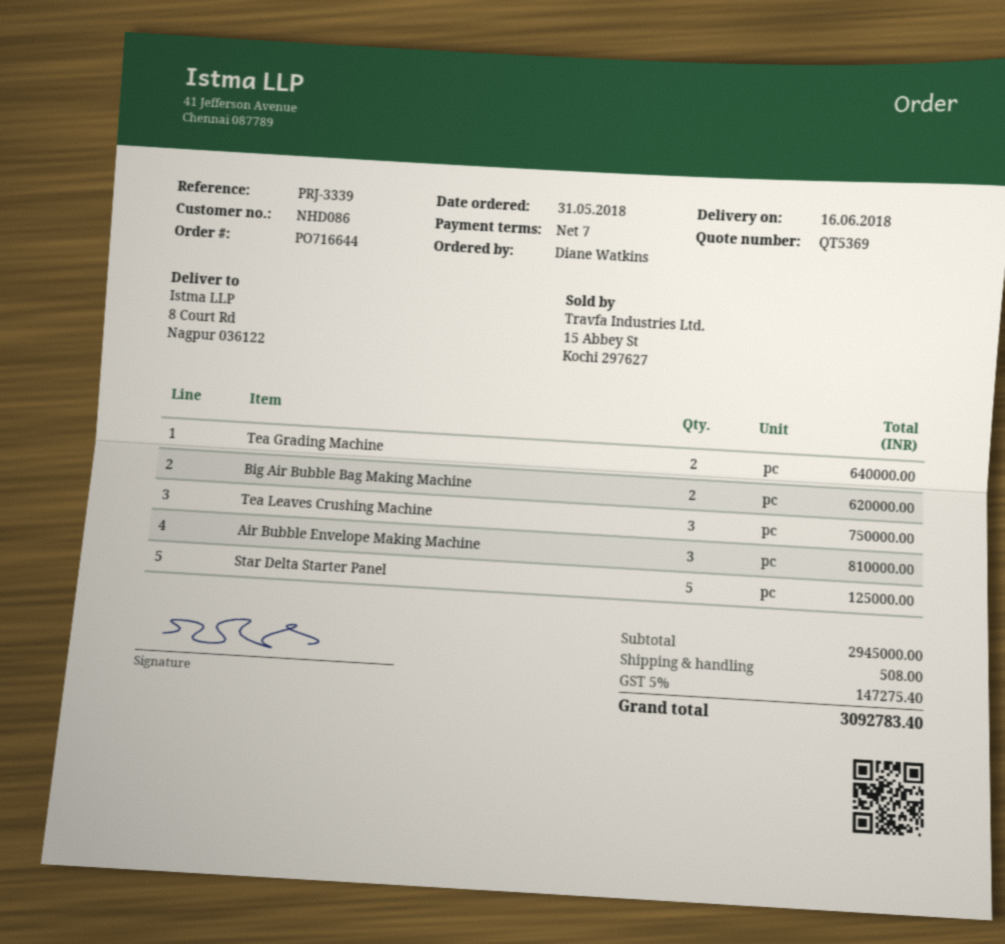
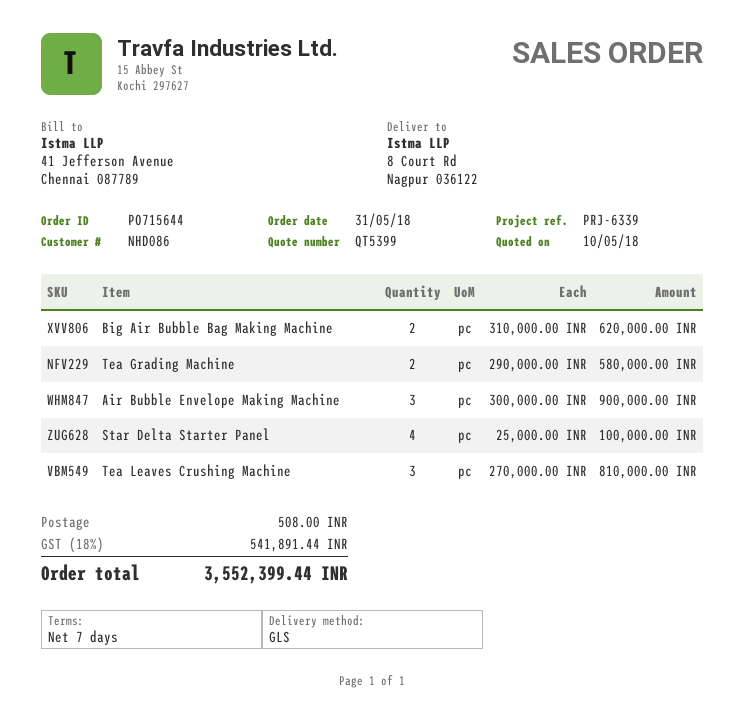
quote number: QT5369 -> QT5399
order number: PO716644 -> PO715644
reference: PRJ-3339 -> PRJ-6339
Tea Grading Machine: 2 for 640000.00 -> 2 for 580000.00
Tea Leaves Crushing Machine: 3 for 750000.00 -> 3 for 810000.00
Air Bubble Envelope Making Machine: 3 for 810000.00 -> 3 for 900000.00
Star Delta Starter Panel: 5 for 125000.00 -> 4 for 100000.00
tax: 5% = 147275.40 -> 18% = 541891.44
total: 3092783.40 -> 3552399.44

